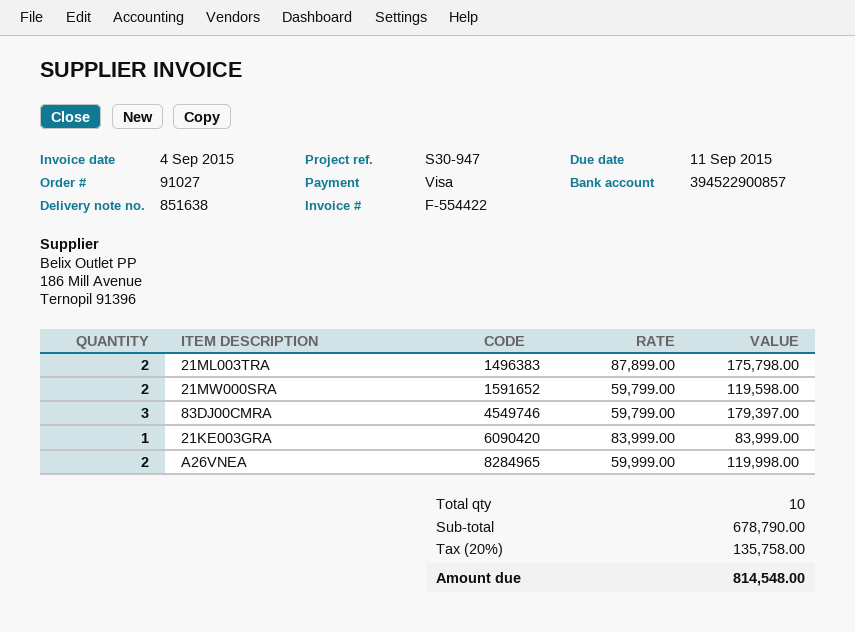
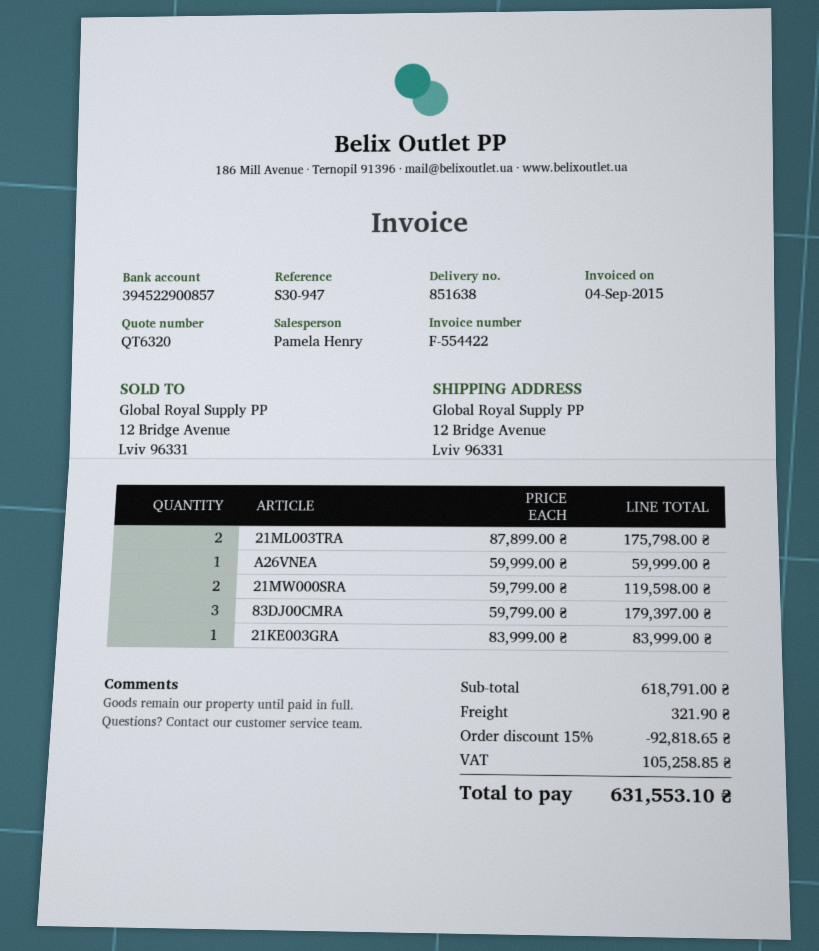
A26VNEA: 2 x 59999.00 = 119998.00 -> 1 x 59999.00 = 59999.00
subtotal: 678790.00 -> 618791.00
discount: none -> 15% = 92818.65
shipping: none -> 321.90
tax: 135758.00 -> 105258.85
total: 814548.00 -> 631553.10

